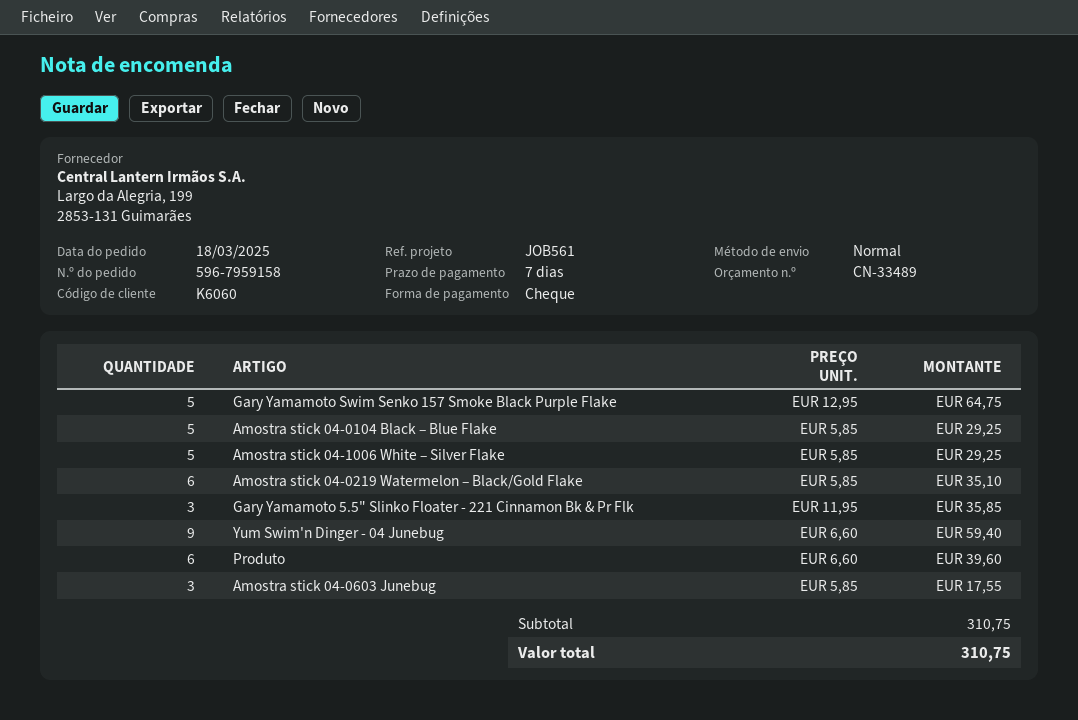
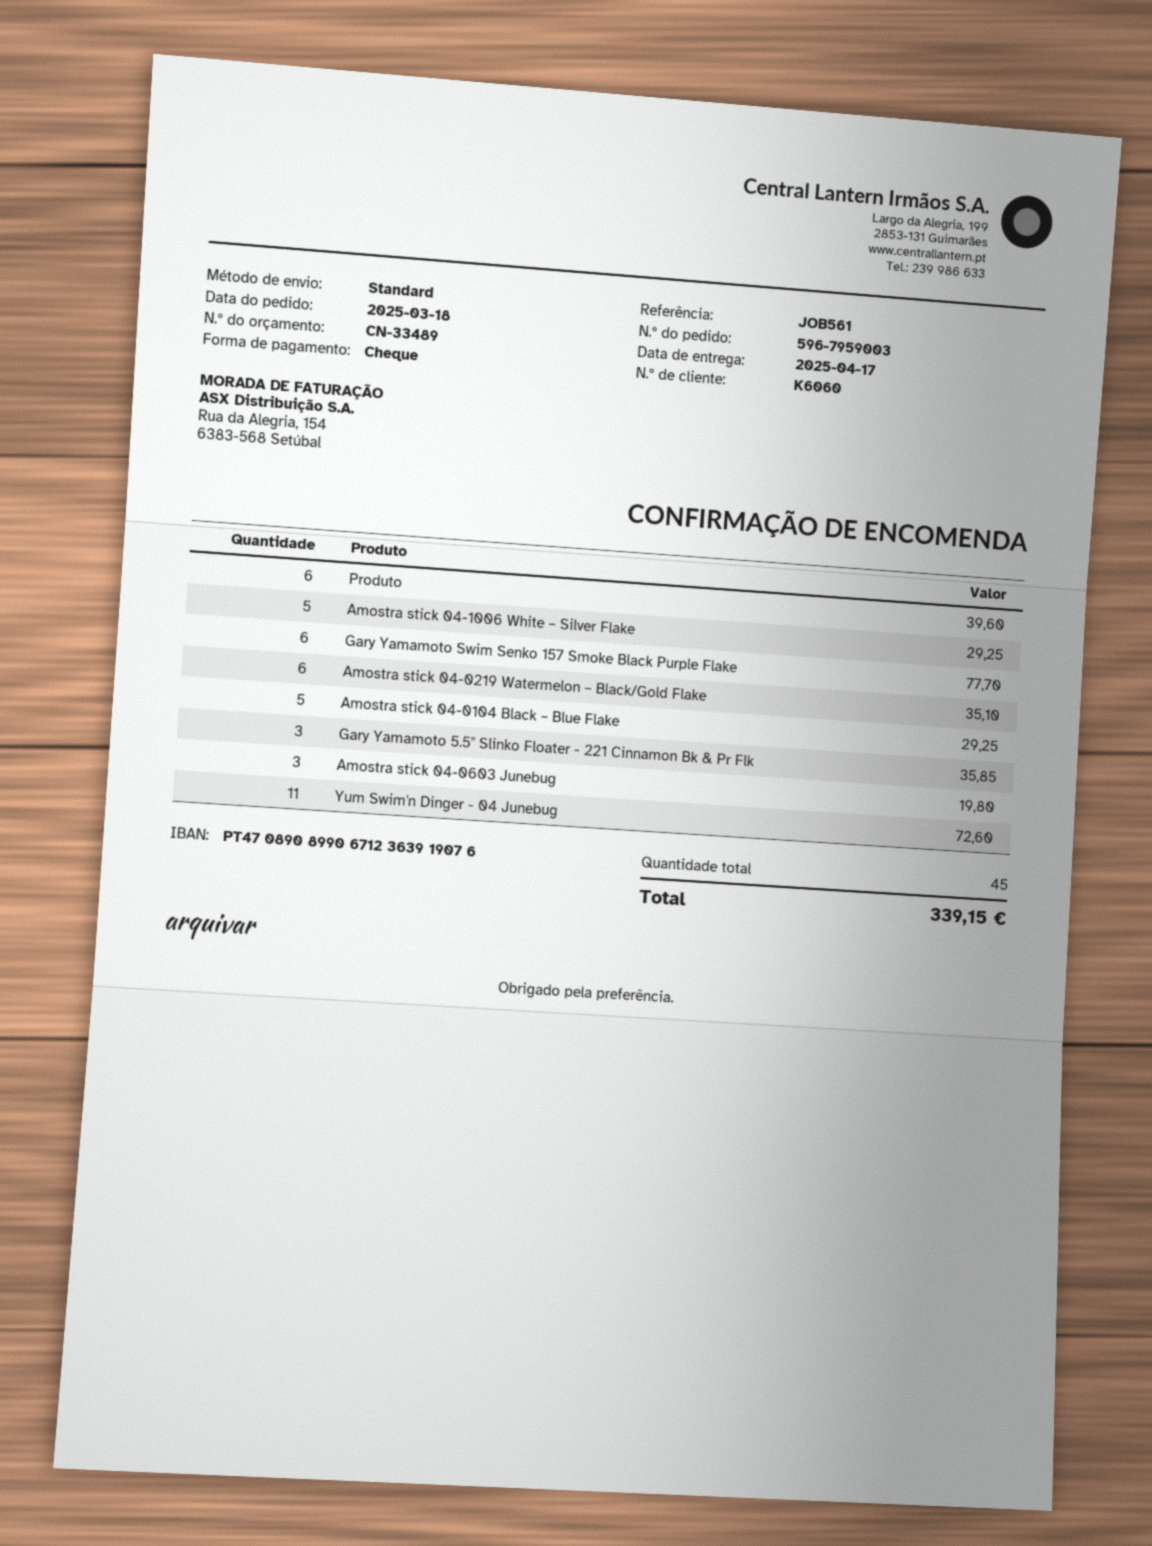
order number: 596-7959158 -> 596-7959003
Gary Yamamoto Swim Senko 157 Smoke Black Purple Flake: 5 for 64.75 -> 6 for 77.70
Yum Swim'n Dinger - 04 Junebug: 9 for 59.40 -> 11 for 72.60
Amostra stick 04-0603 Junebug: 3 for 17.55 -> 3 for 19.80
total: 310.75 -> 339.15

